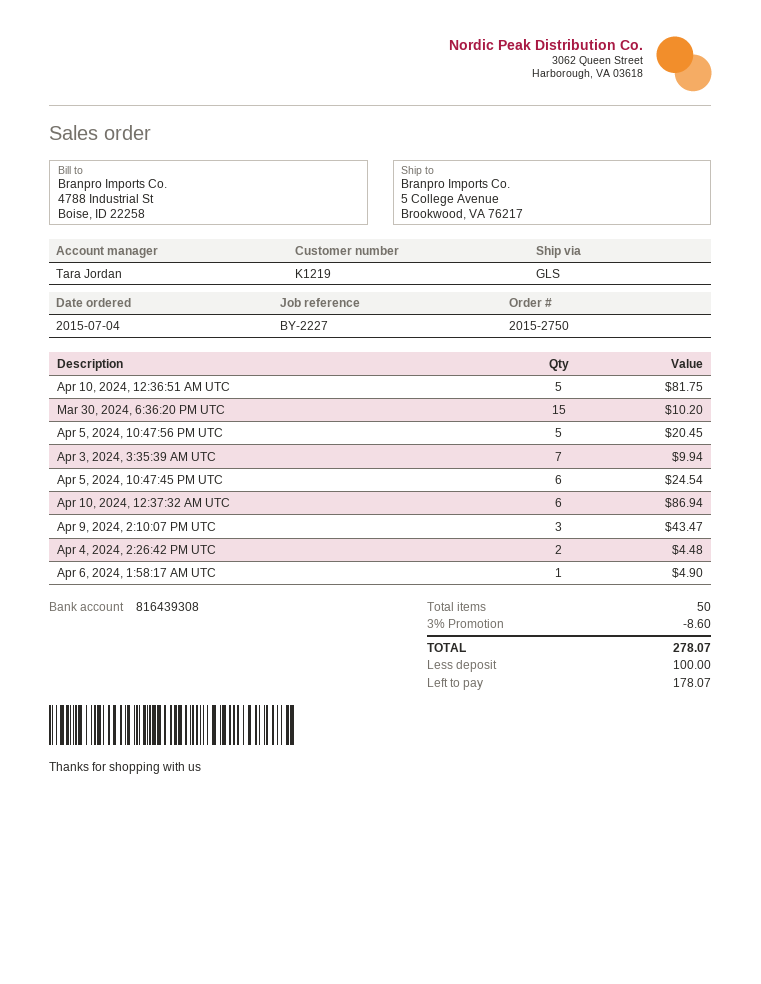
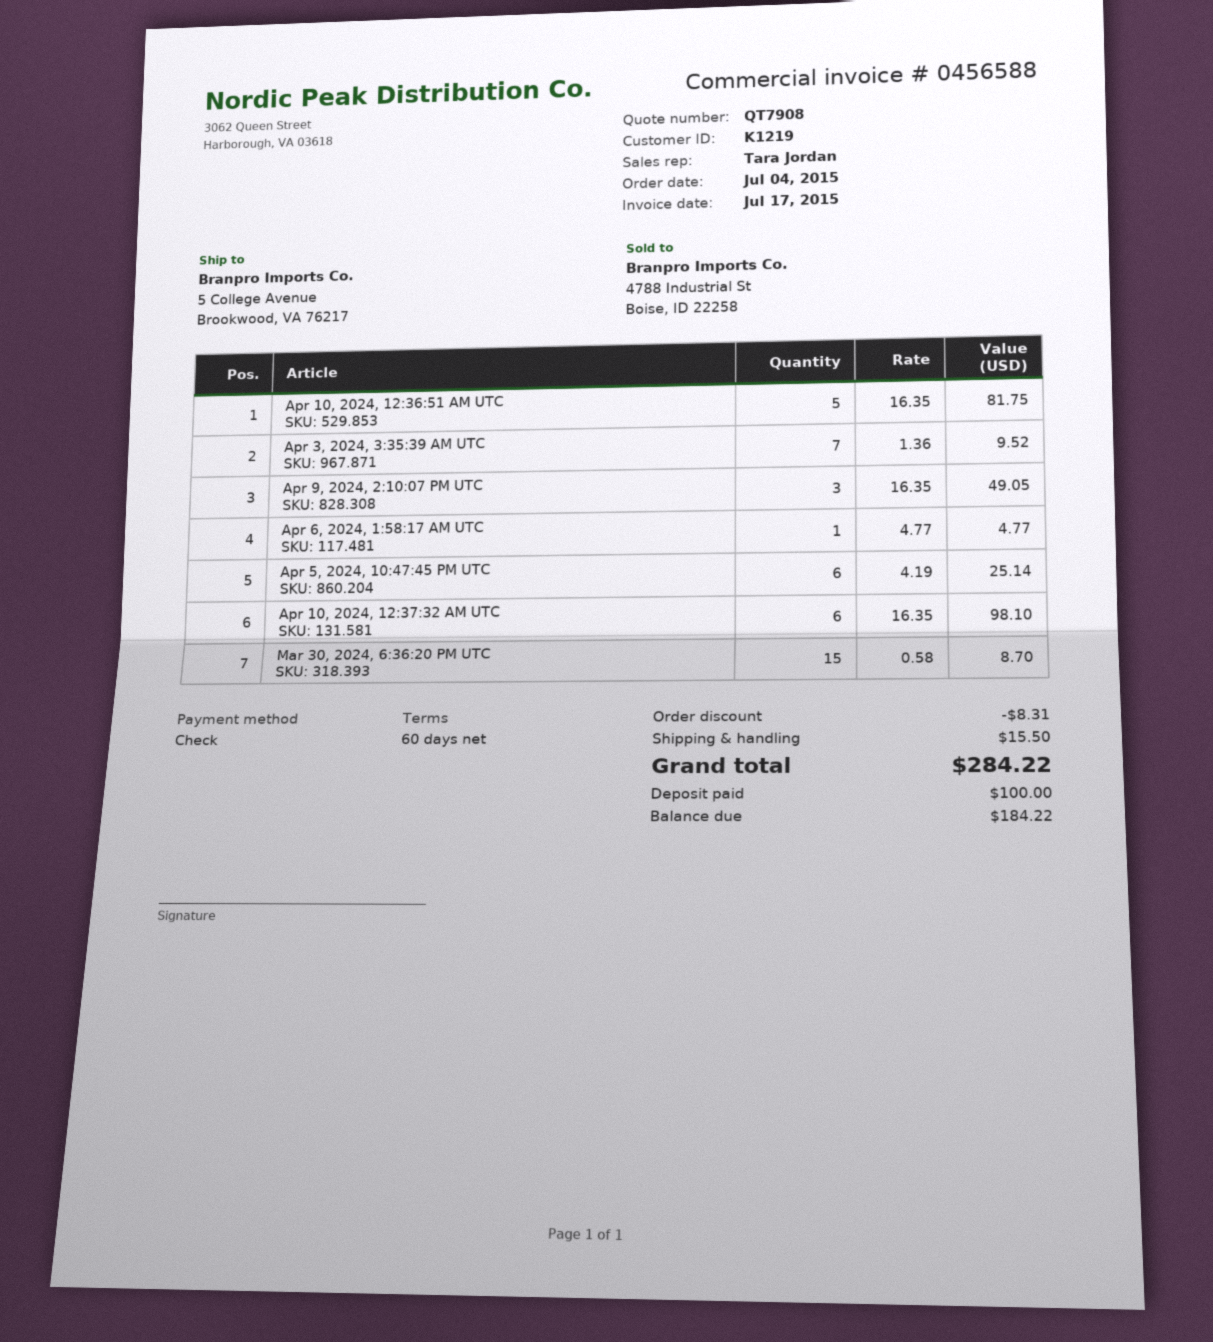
Mar 30, 2024, 6:36:20 PM UTC: 15 for 10.20 -> 15 for 8.70
Apr 5, 2024, 10:47:56 PM UTC: 5 for 20.45 -> none
Apr 3, 2024, 3:35:39 AM UTC: 7 for 9.94 -> 7 for 9.52
Apr 5, 2024, 10:47:45 PM UTC: 6 for 24.54 -> 6 for 25.14
Apr 10, 2024, 12:37:32 AM UTC: 6 for 86.94 -> 6 for 98.10
Apr 9, 2024, 2:10:07 PM UTC: 3 for 43.47 -> 3 for 49.05
Apr 4, 2024, 2:26:42 PM UTC: 2 for 4.48 -> none
Apr 6, 2024, 1:58:17 AM UTC: 1 for 4.90 -> 1 for 4.77
discount: 8.60 -> 8.31
shipping: none -> 15.50
total: 278.07 -> 284.22
balance: 178.07 -> 184.22

